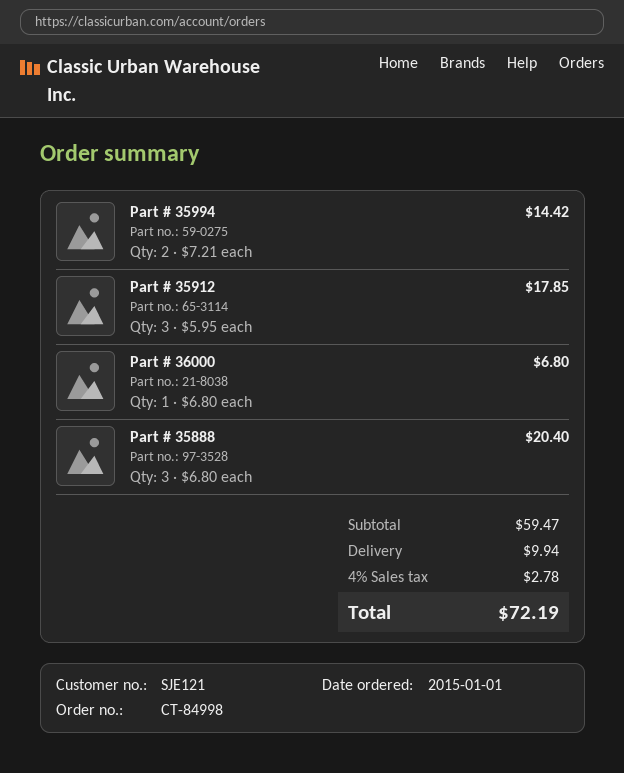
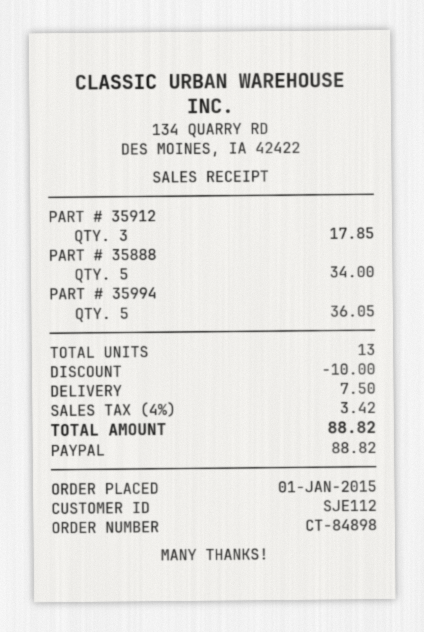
order number: CT-84998 -> CT-84898
customer number: SJE121 -> SJE112
Part # 35994: 2 for 14.42 -> 5 for 36.05
Part # 36000: 1 for 6.80 -> none
Part # 35888: 3 for 20.40 -> 5 for 34.00
discount: none -> 10.00
shipping: 9.94 -> 7.50
tax: 4% = 2.78 -> 4% = 3.42
total: 72.19 -> 88.82

